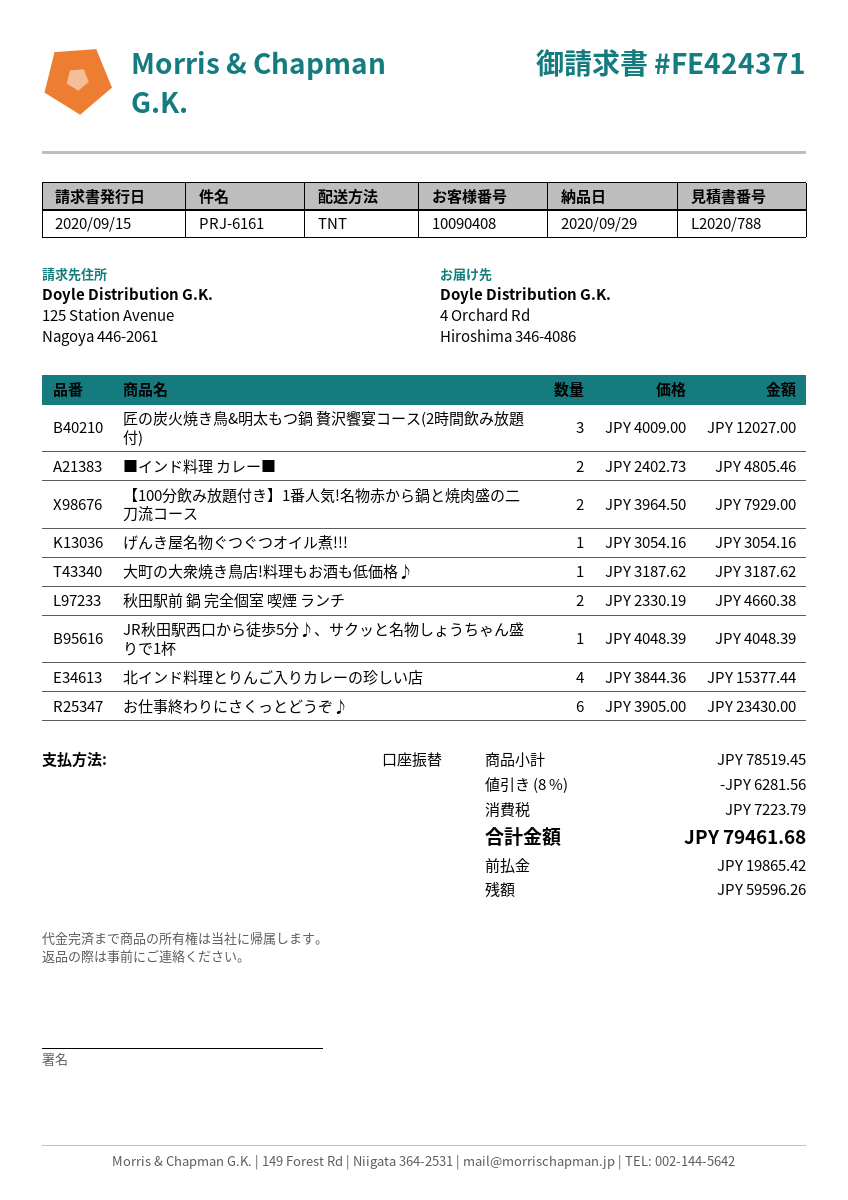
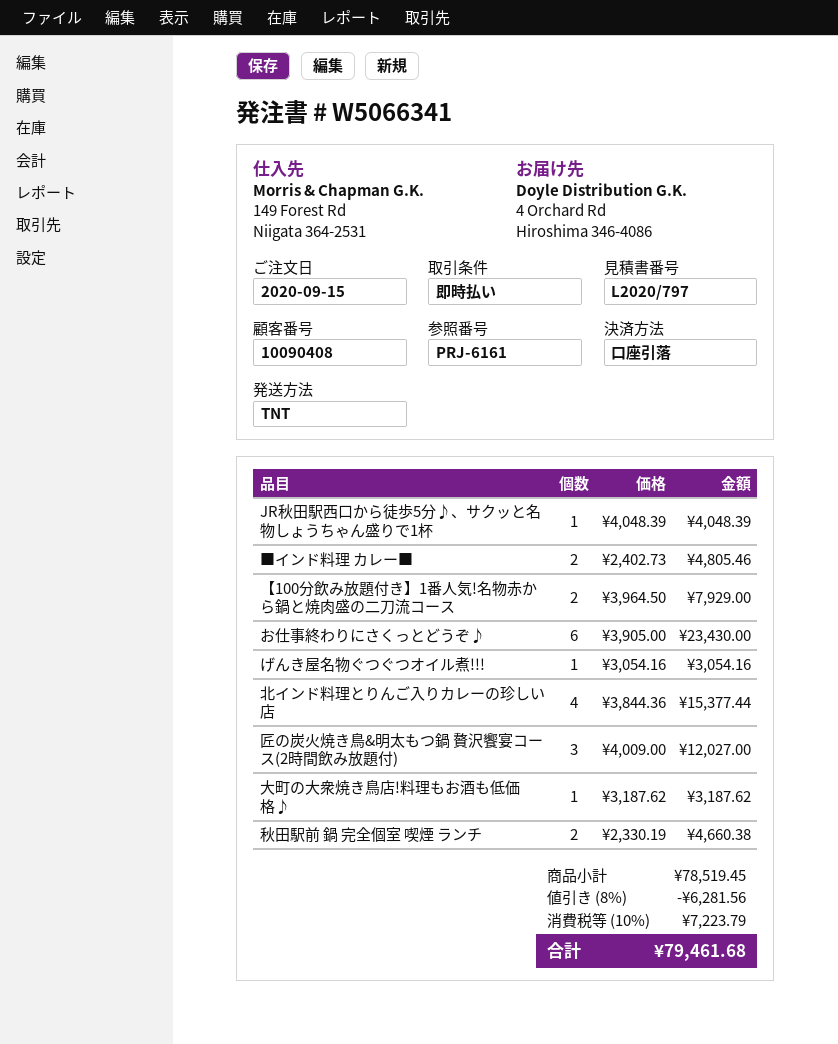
quote number: L2020/788 -> L2020/797

